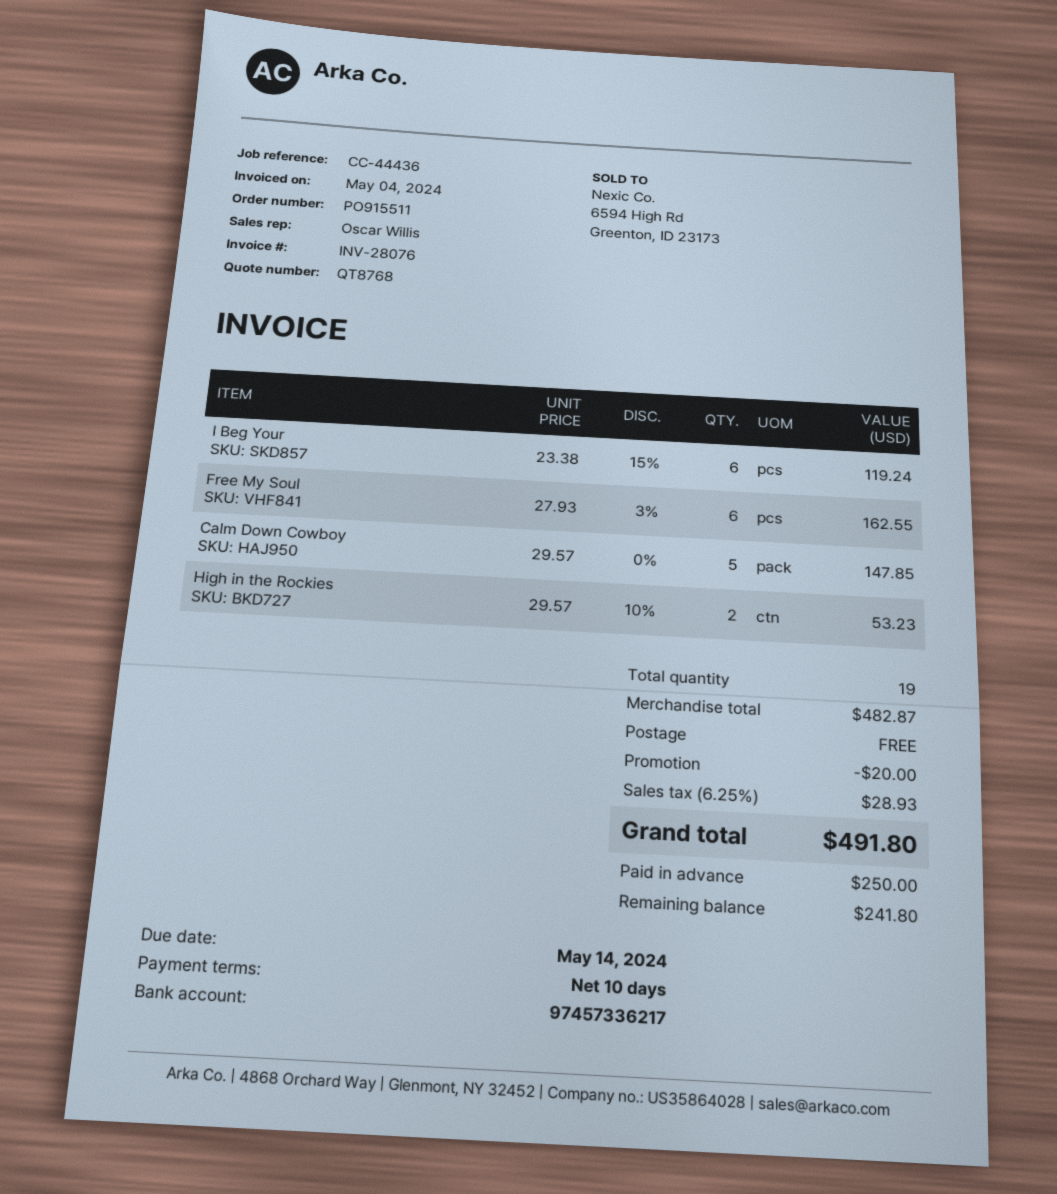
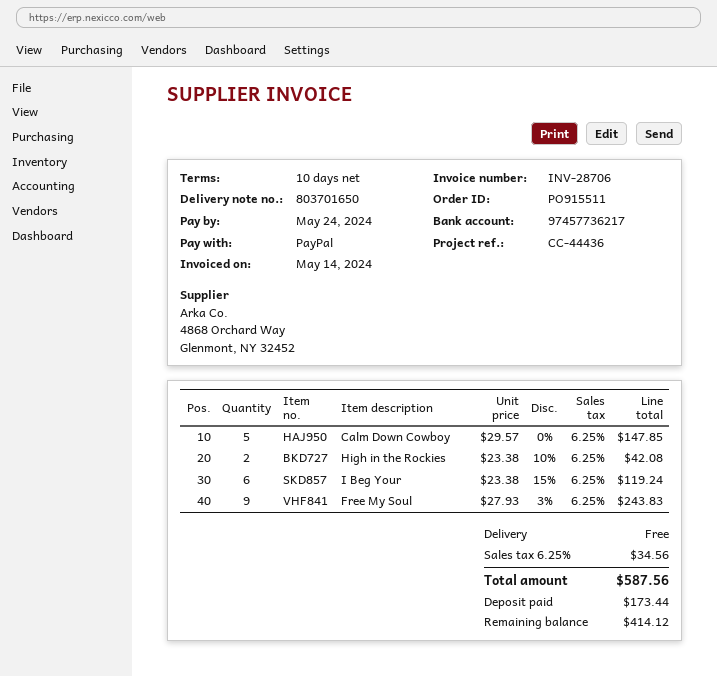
invoice number: INV-28076 -> INV-28706
invoice date: 2024-05-04 -> 2024-05-14
due date: 2024-05-14 -> 2024-05-24
bank account: 97457336217 -> 97457736217
Free My Soul: 6 x 27.93 - 3% = 162.55 -> 9 x 27.93 - 3% = 243.83
High in the Rockies: 2 x 29.57 - 10% = 53.23 -> 2 x 23.38 - 10% = 42.08
discount: 20.00 -> none
tax: 6.25% = 28.93 -> 6.25% = 34.56
total: 491.80 -> 587.56
deposit: 250.00 -> 173.44
balance: 241.80 -> 414.12

